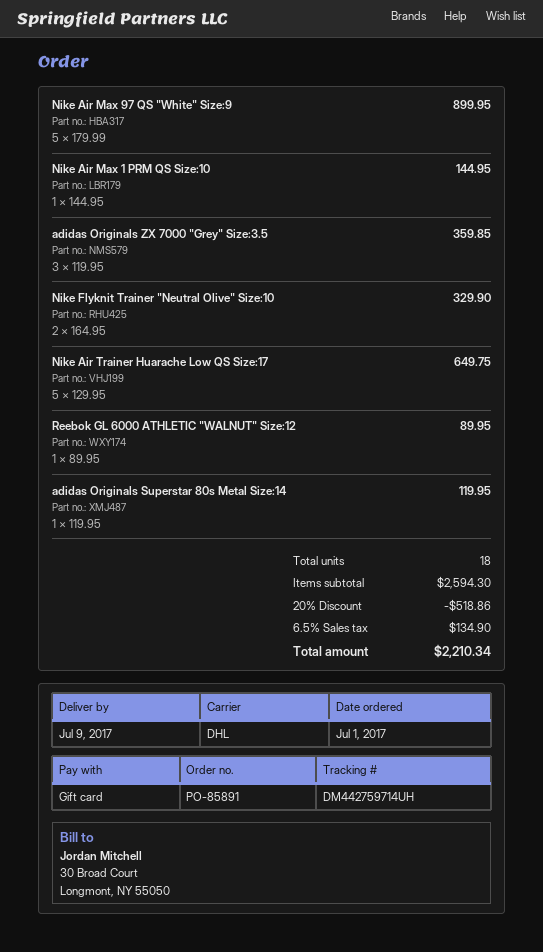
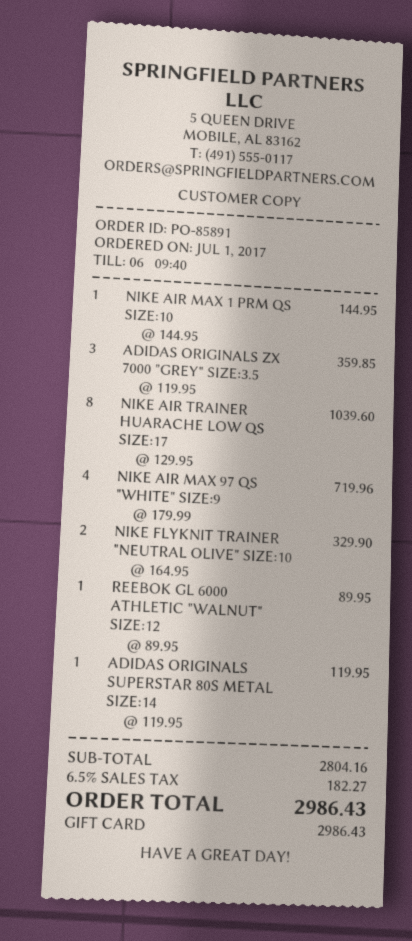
Nike Air Max 97 QS "White" Size:9: 5 x 179.99 = 899.95 -> 4 x 179.99 = 719.96
Nike Air Trainer Huarache Low QS Size:17: 5 x 129.95 = 649.75 -> 8 x 129.95 = 1039.60
subtotal: 2594.30 -> 2804.16
discount: 20% = 518.86 -> none
tax: 6.5% = 134.90 -> 6.5% = 182.27
total: 2210.34 -> 2986.43

